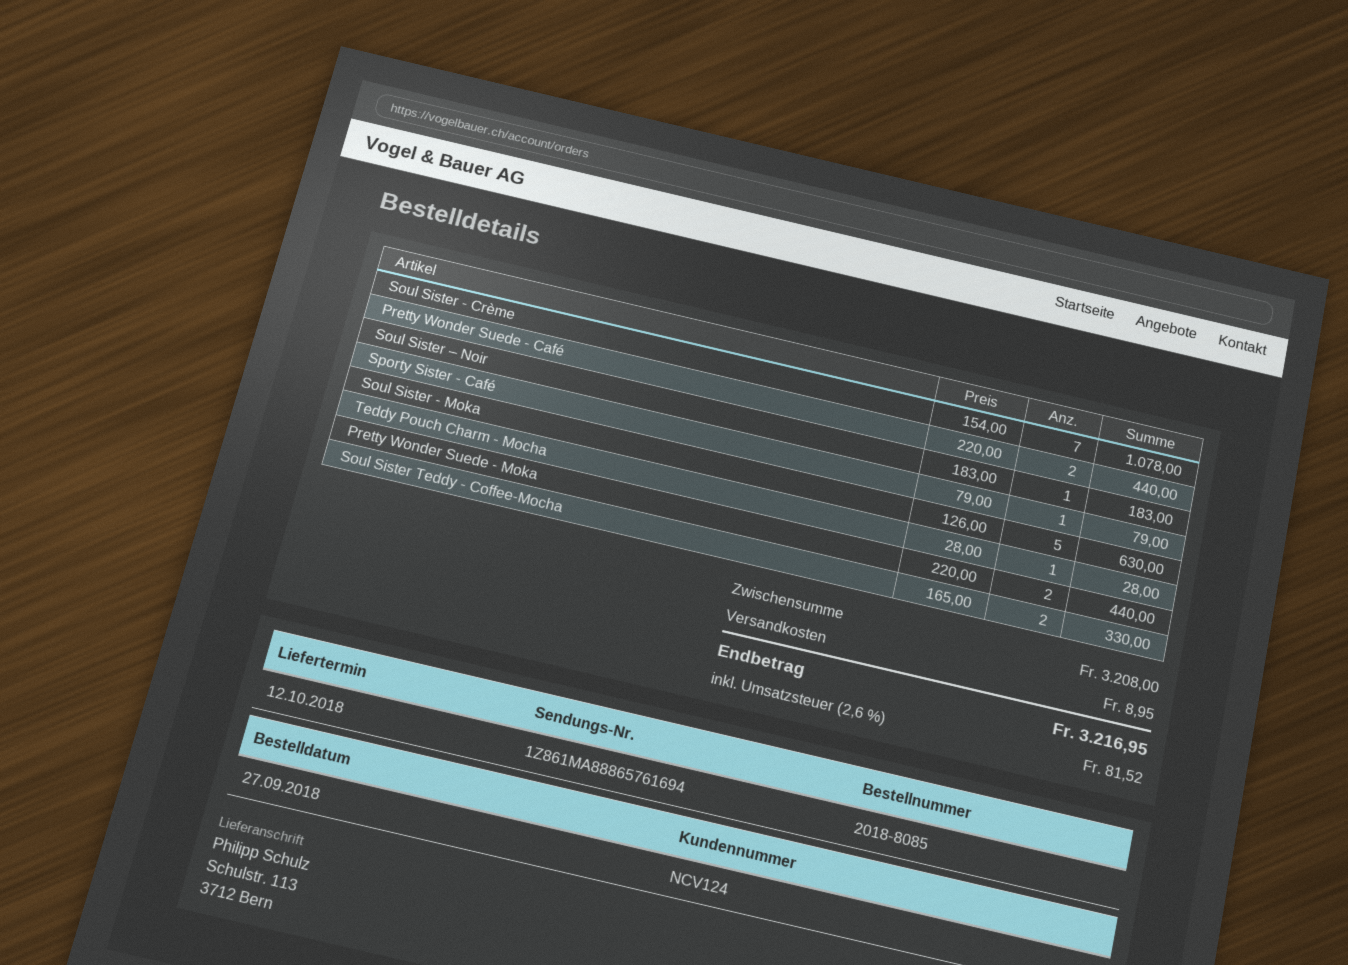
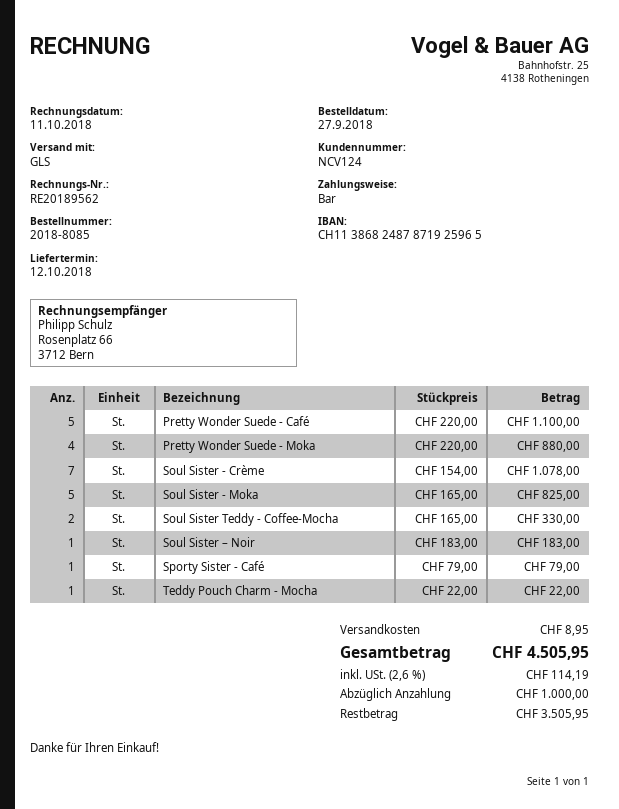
Pretty Wonder Suede - Café: 2 x 220.00 = 440.00 -> 5 x 220.00 = 1100.00
Soul Sister - Moka: 5 x 126.00 = 630.00 -> 5 x 165.00 = 825.00
Teddy Pouch Charm - Mocha: 1 x 28.00 = 28.00 -> 1 x 22.00 = 22.00
Pretty Wonder Suede - Moka: 2 x 220.00 = 440.00 -> 4 x 220.00 = 880.00
tax: 2.6% = 81.52 -> 2.6% = 114.19
total: 3216.95 -> 4505.95

